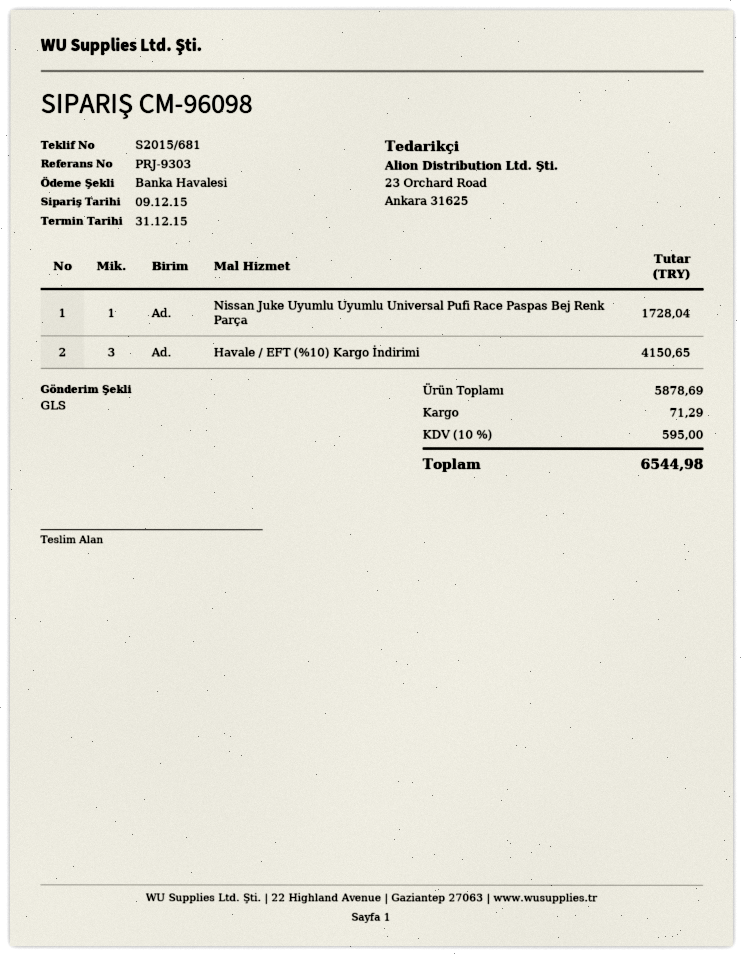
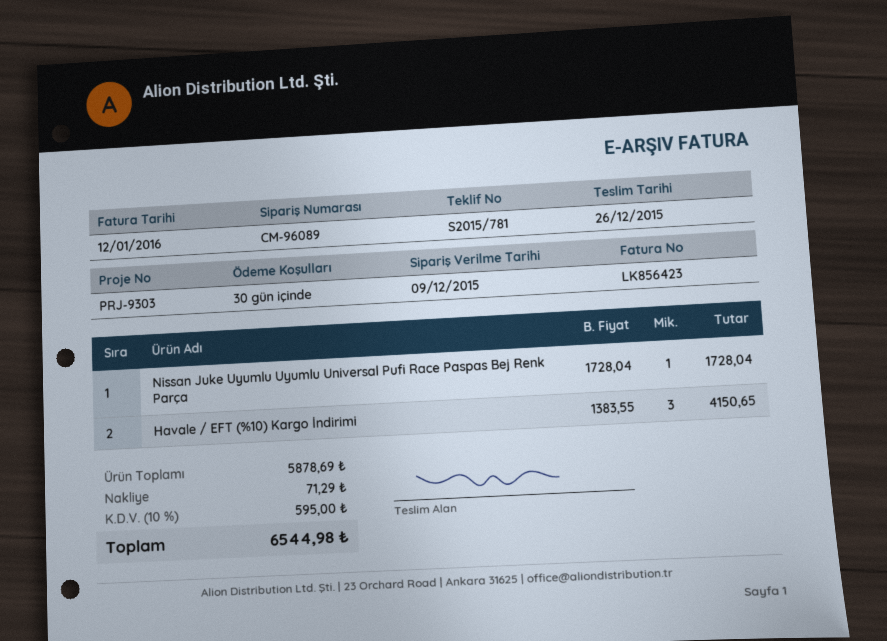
quote number: S2015/681 -> S2015/781
order number: CM-96098 -> CM-96089
delivery date: 2015-12-31 -> 2015-12-26

